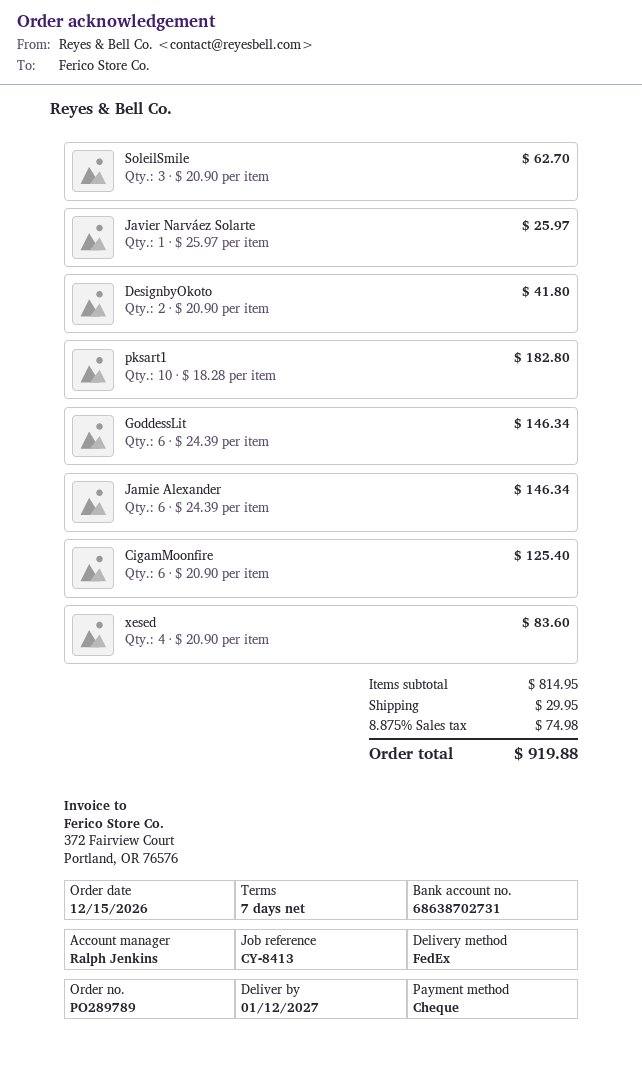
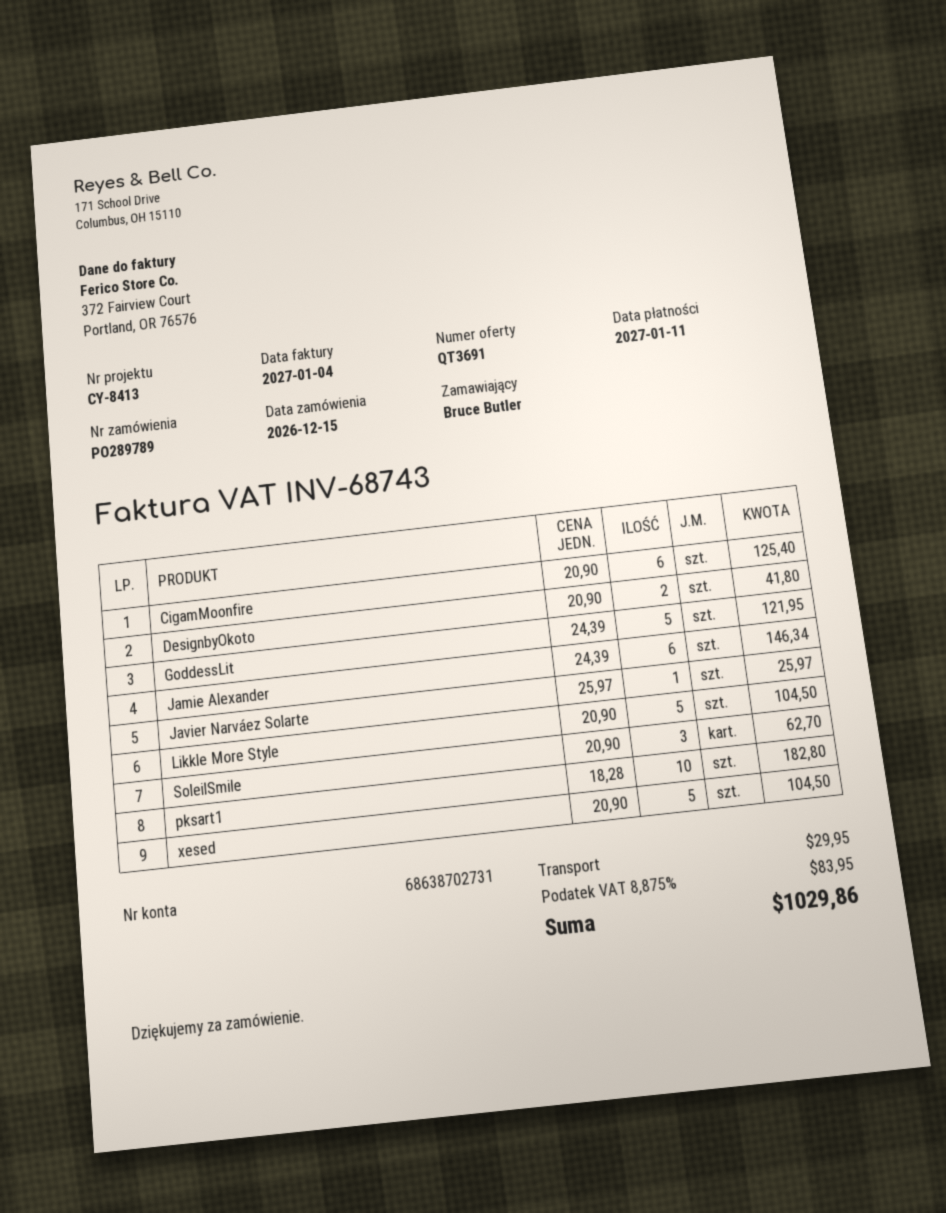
GoddessLit: 6 x 24.39 = 146.34 -> 5 x 24.39 = 121.95
xesed: 4 x 20.90 = 83.60 -> 5 x 20.90 = 104.50
Likkle More Style: none -> 5 x 20.90 = 104.50
tax: 8.875% = 74.98 -> 8.875% = 83.95
total: 919.88 -> 1029.86

